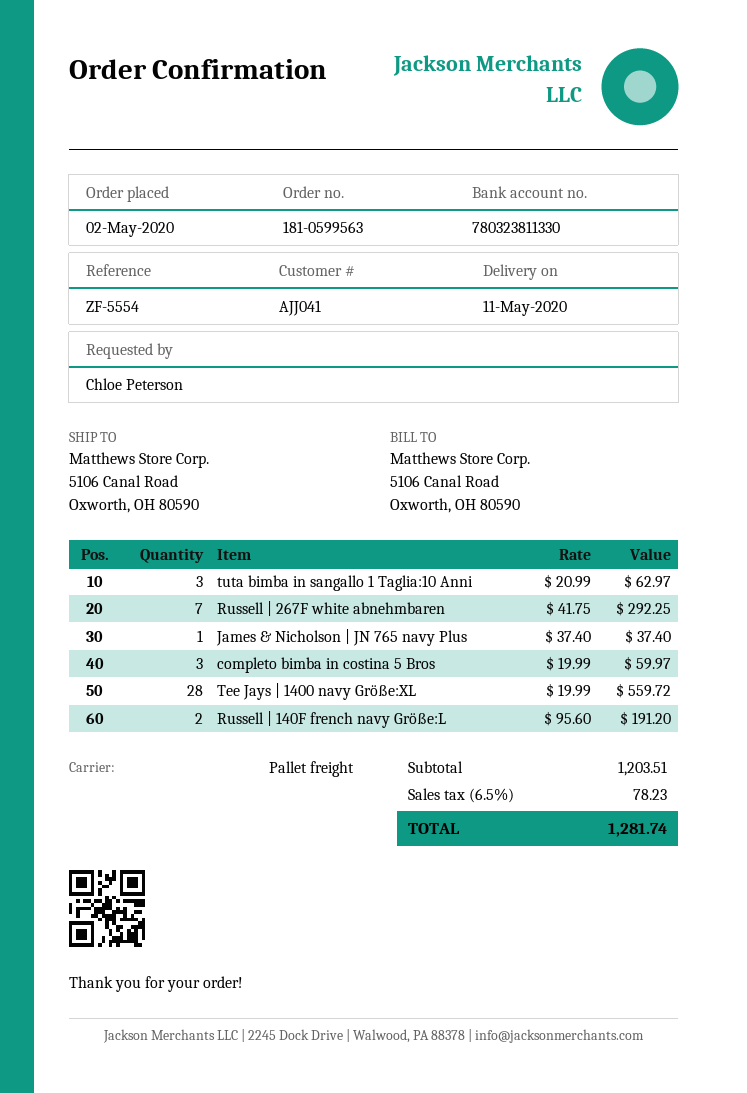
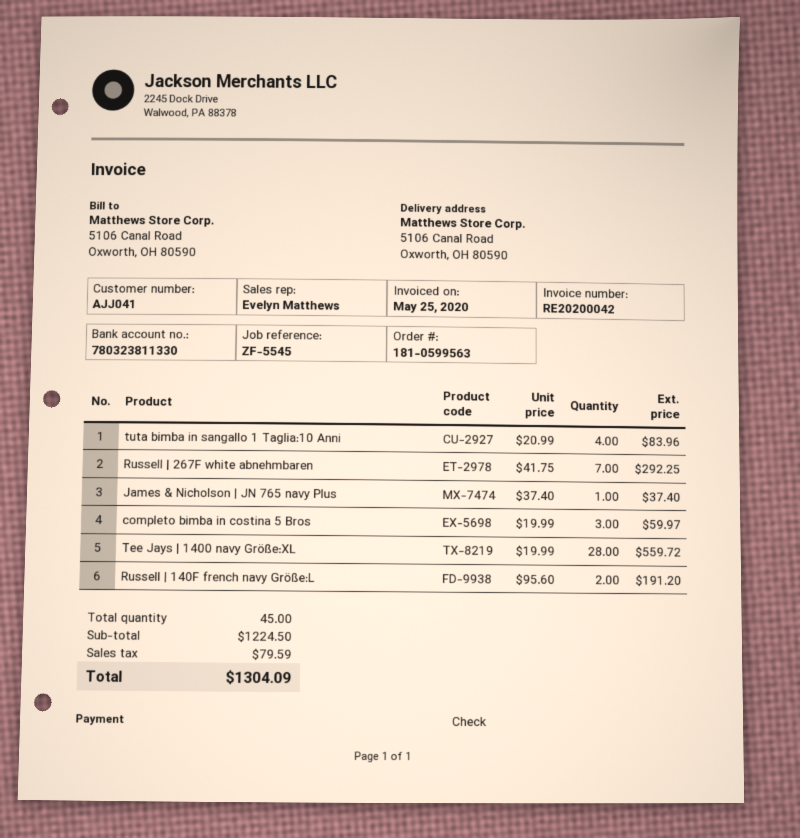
reference: ZF-5554 -> ZF-5545
tuta bimba in sangallo 1 Taglia:10 Anni: 3 x 20.99 = 62.97 -> 4 x 20.99 = 83.96
subtotal: 1203.51 -> 1224.50
tax: 78.23 -> 79.59
total: 1281.74 -> 1304.09

